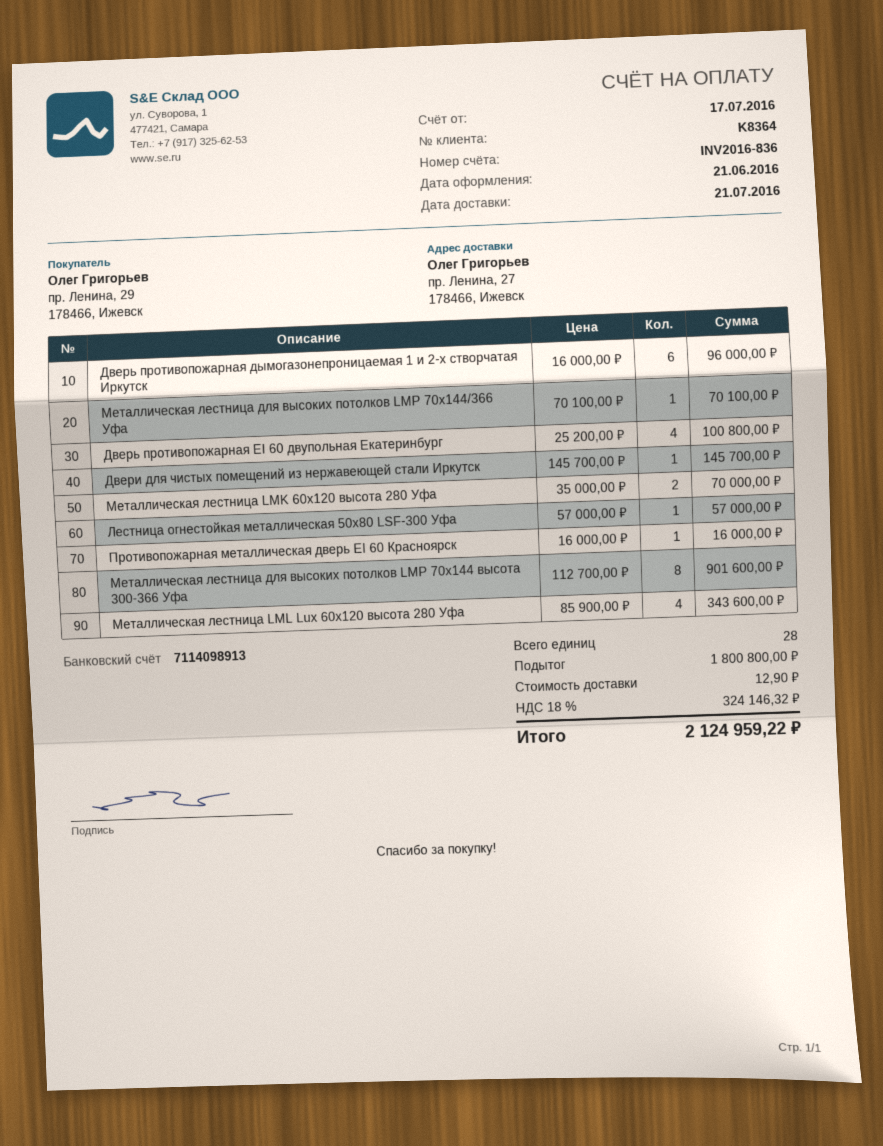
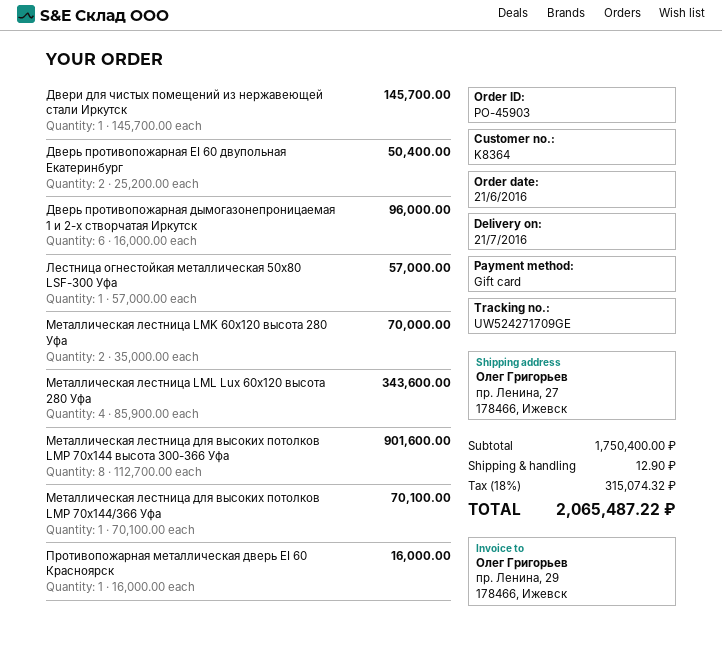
Дверь противопожарная EI 60 двупольная Екатеринбург: 4 x 25200.00 = 100800.00 -> 2 x 25200.00 = 50400.00
subtotal: 1800800.00 -> 1750400.00
tax: 18% = 324146.32 -> 18% = 315074.32
total: 2124959.22 -> 2065487.22

